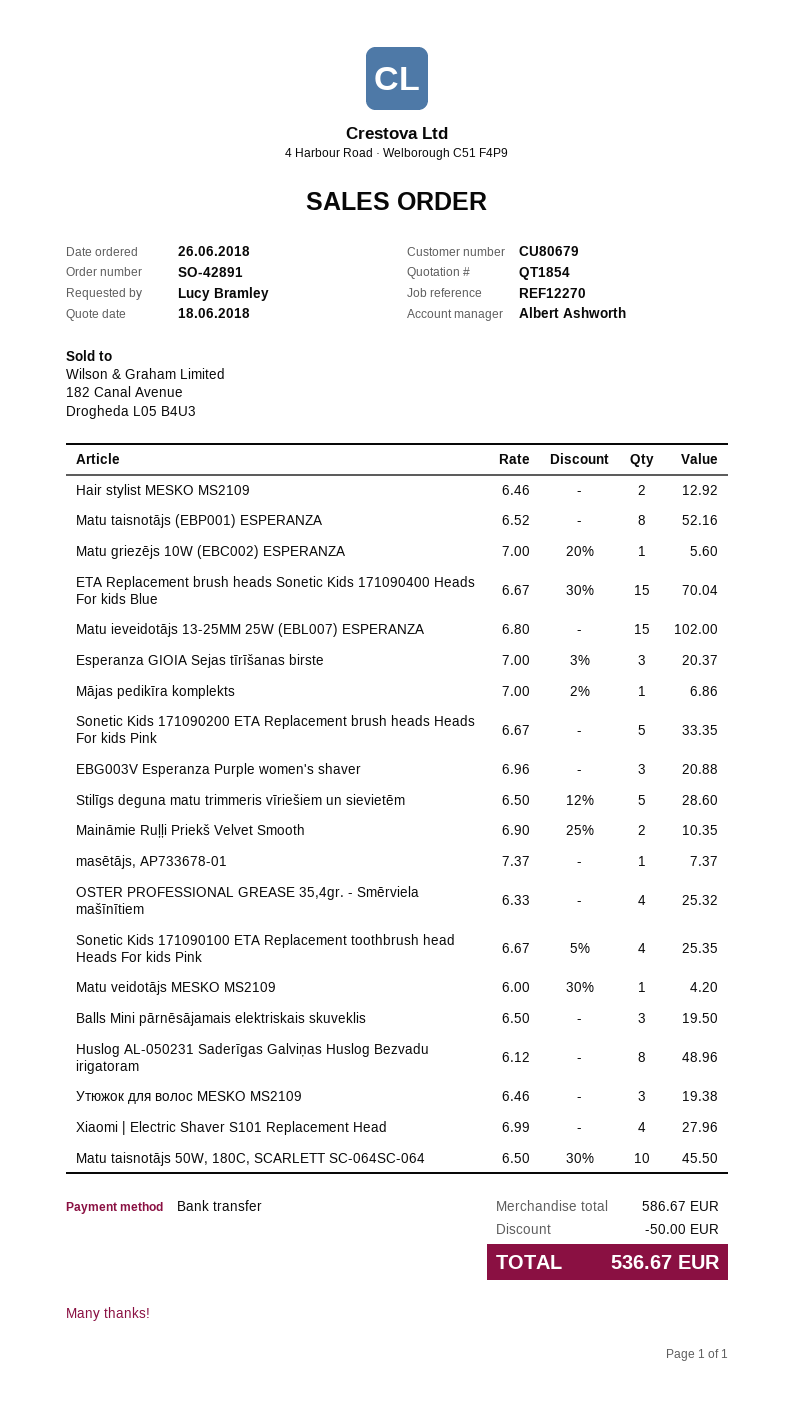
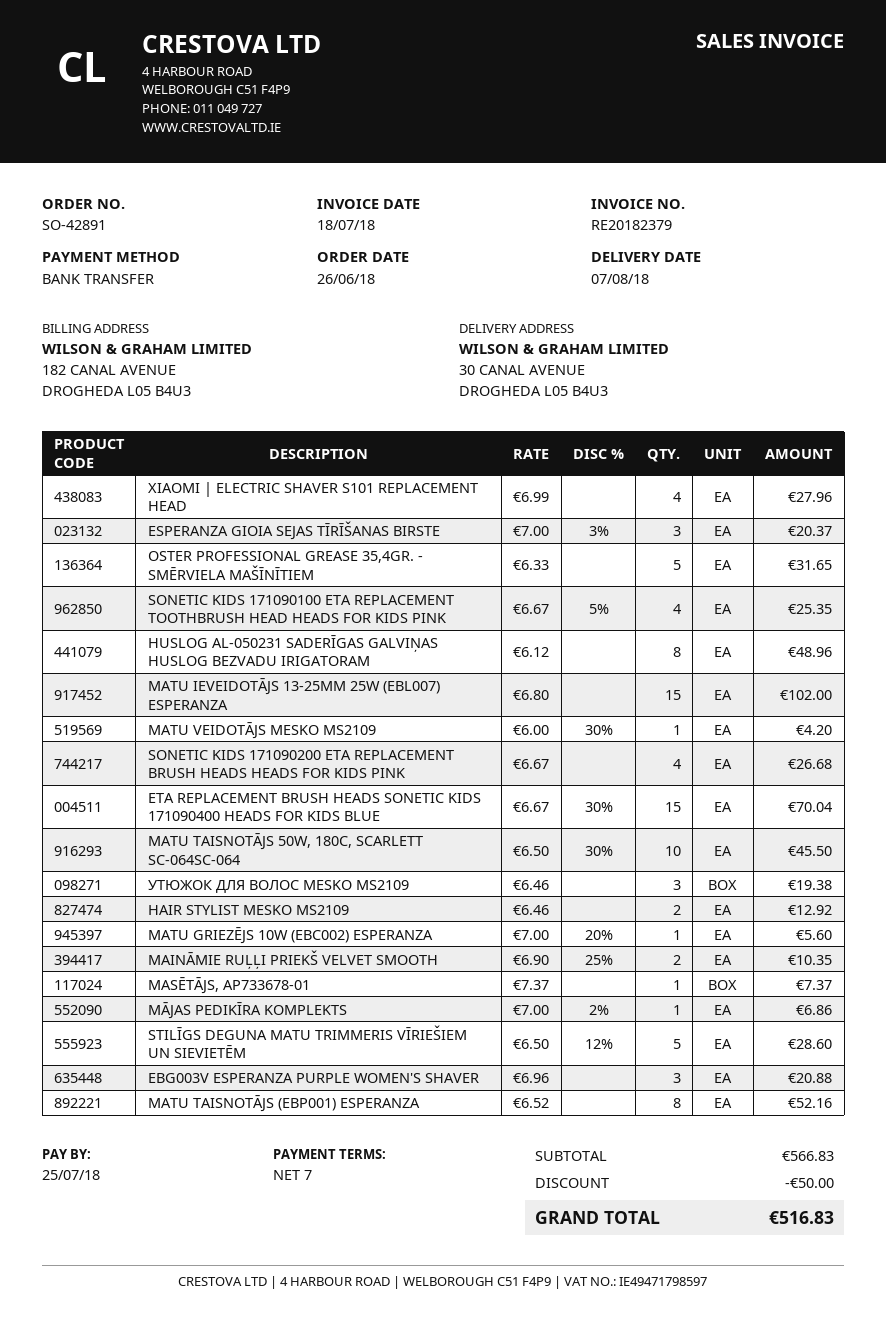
Sonetic Kids 171090200 ETA Replacement brush heads Heads For kids Pink: 5 x 6.67 = 33.35 -> 4 x 6.67 = 26.68
OSTER PROFESSIONAL GREASE 35,4gr. - Smērviela mašīnītiem: 4 x 6.33 = 25.32 -> 5 x 6.33 = 31.65
Balls Mini pārnēsājamais elektriskais skuveklis: 3 x 6.50 = 19.50 -> none
subtotal: 586.67 -> 566.83
total: 536.67 -> 516.83

